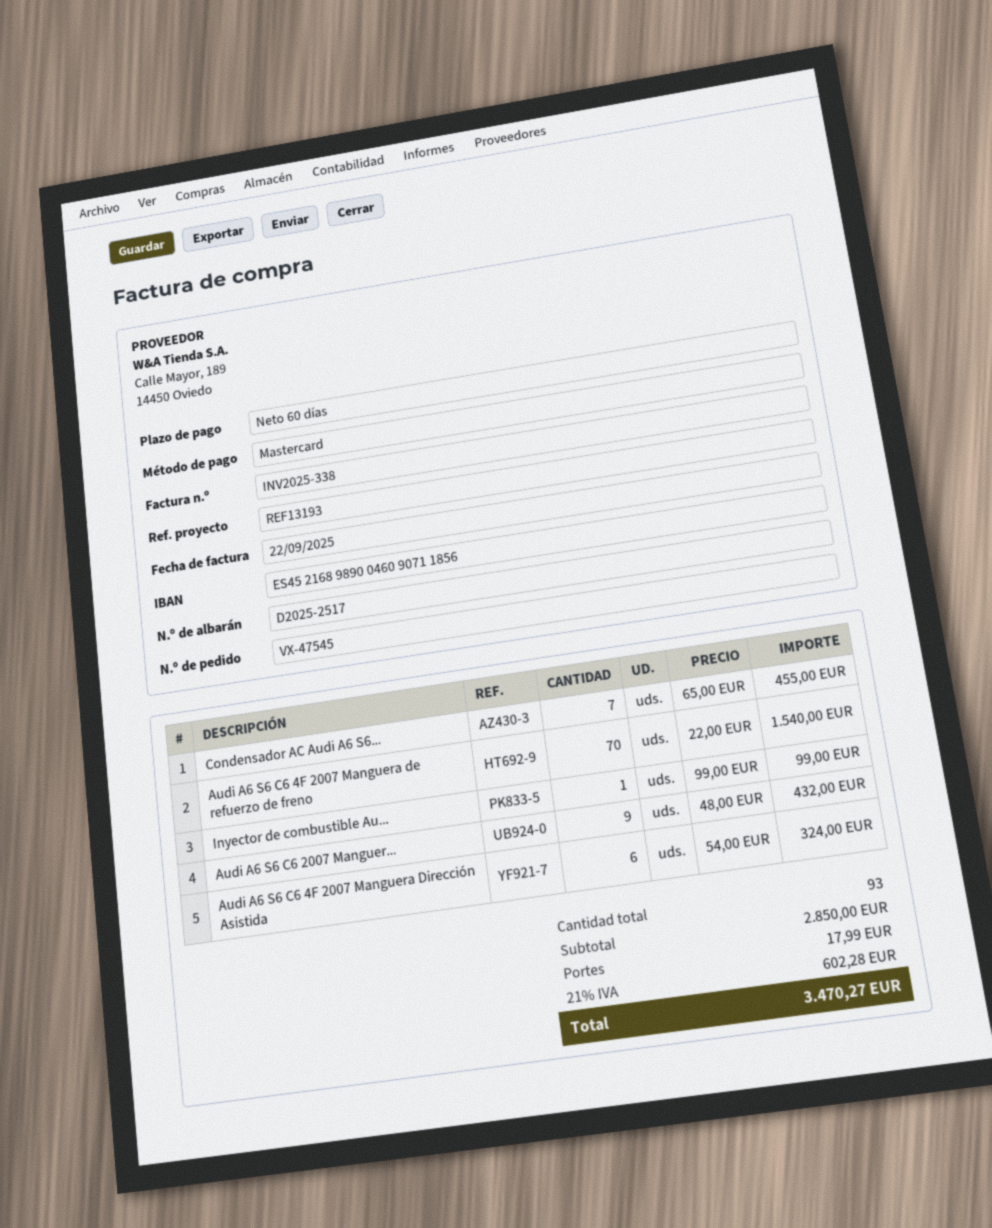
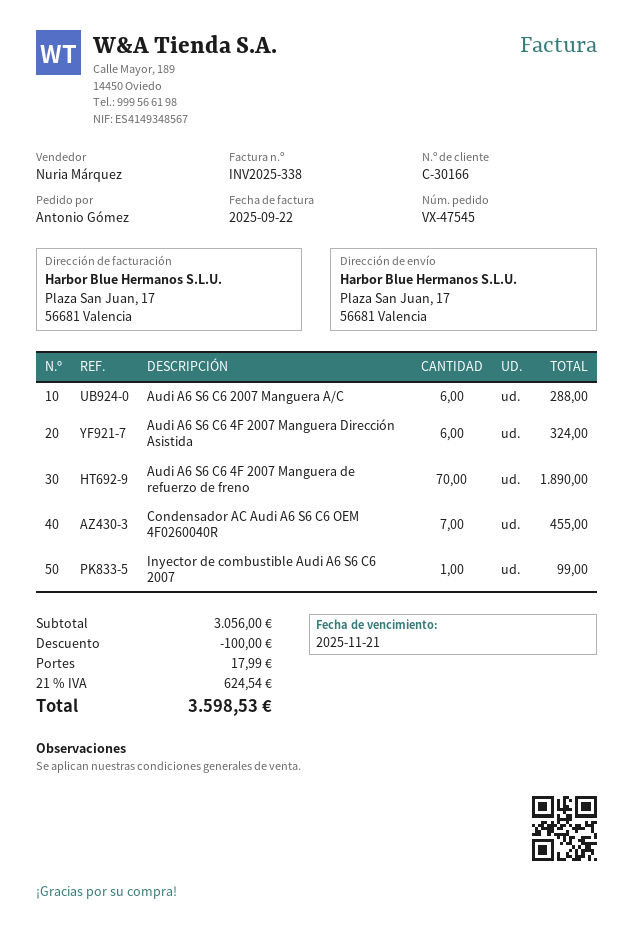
Audi A6 S6 C6 4F 2007 Manguera de refuerzo de freno: 70 for 1540.00 -> 70 for 1890.00
Audi A6 S6 C6 2007 Manguer...: 9 for 432.00 -> 6 for 288.00
subtotal: 2850.00 -> 3056.00
discount: none -> 100.00
tax: 21% = 602.28 -> 21% = 624.54
total: 3470.27 -> 3598.53

